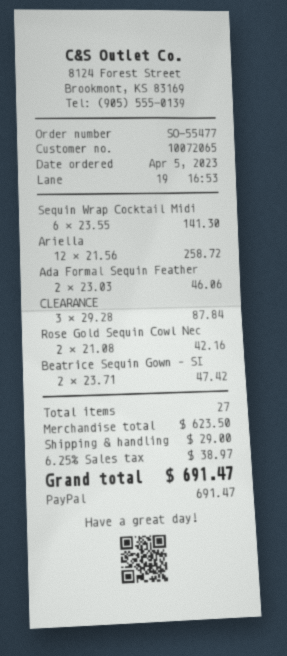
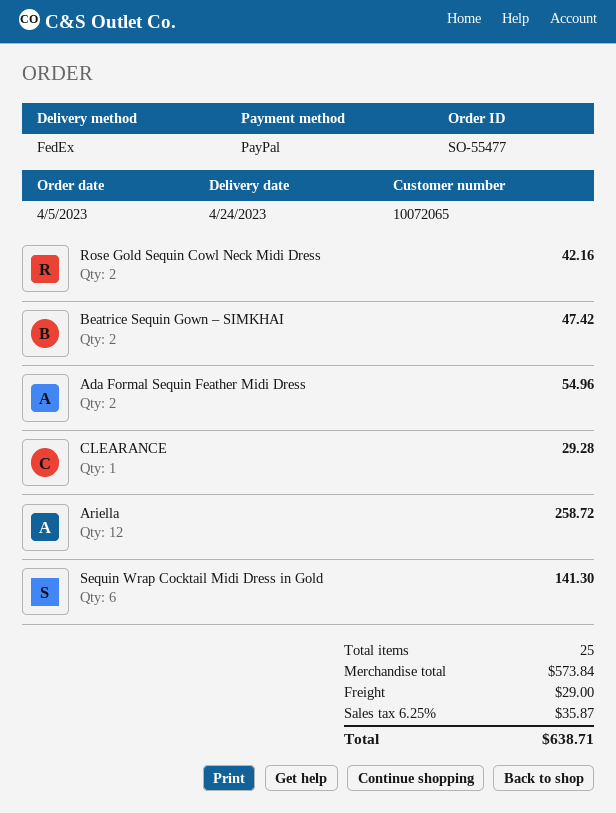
Ada Formal Sequin Feather: 2 for 46.06 -> 2 for 54.96
CLEARANCE: 3 for 87.84 -> 1 for 29.28
total quantity: 27 -> 25
subtotal: 623.50 -> 573.84
tax: 6.25% = 38.97 -> 6.25% = 35.87
total: 691.47 -> 638.71

